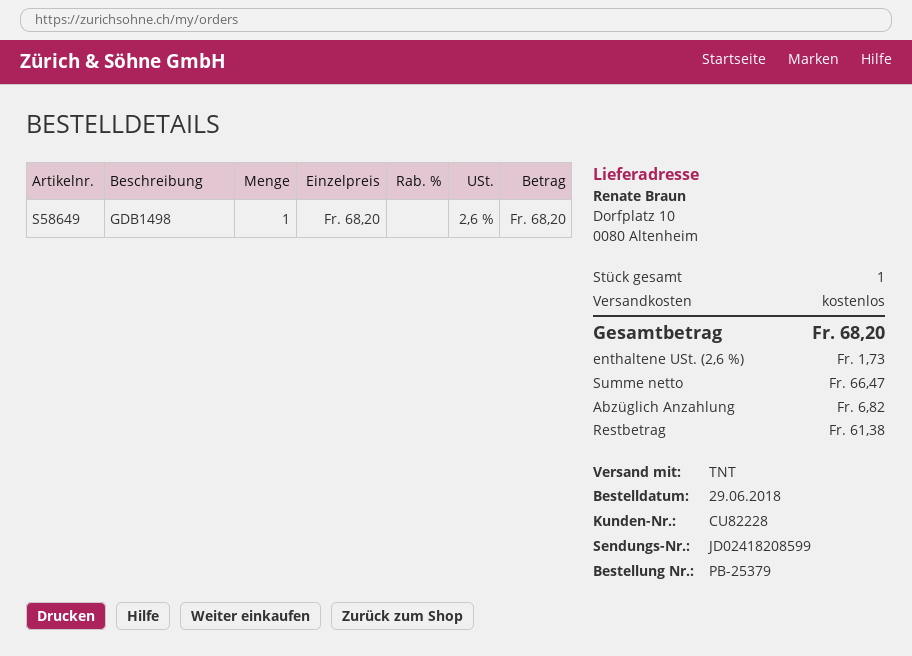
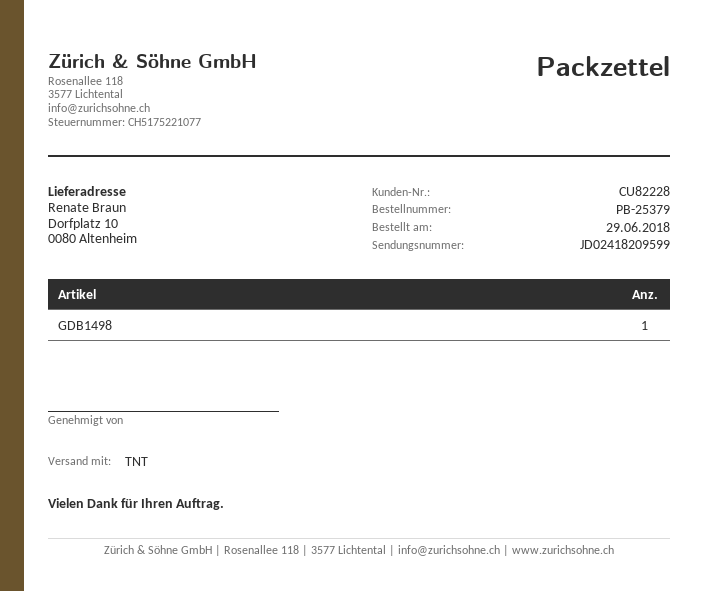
tracking number: JD02418208599 -> JD02418209599

